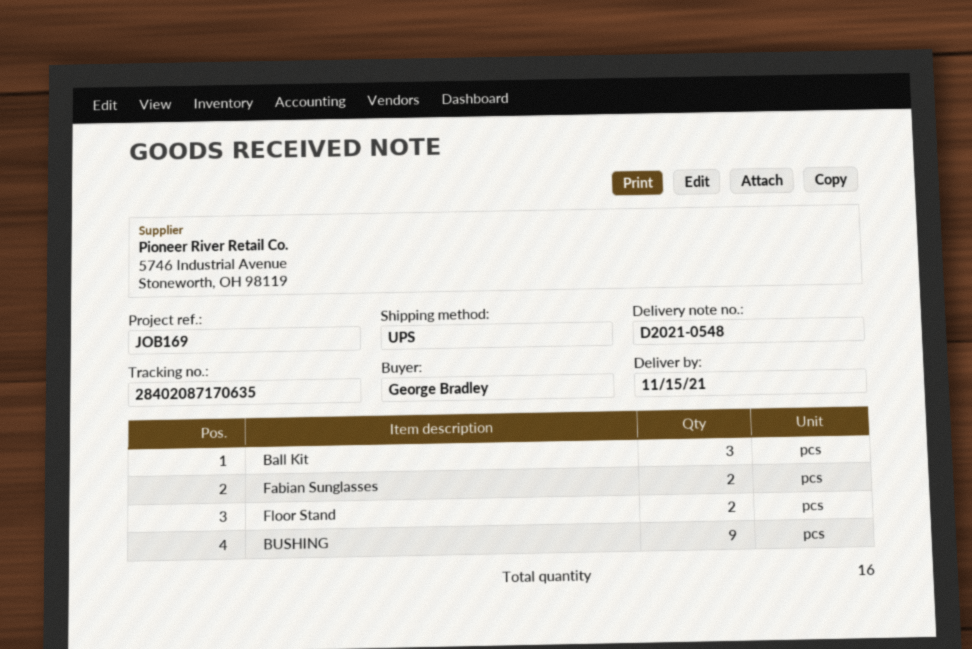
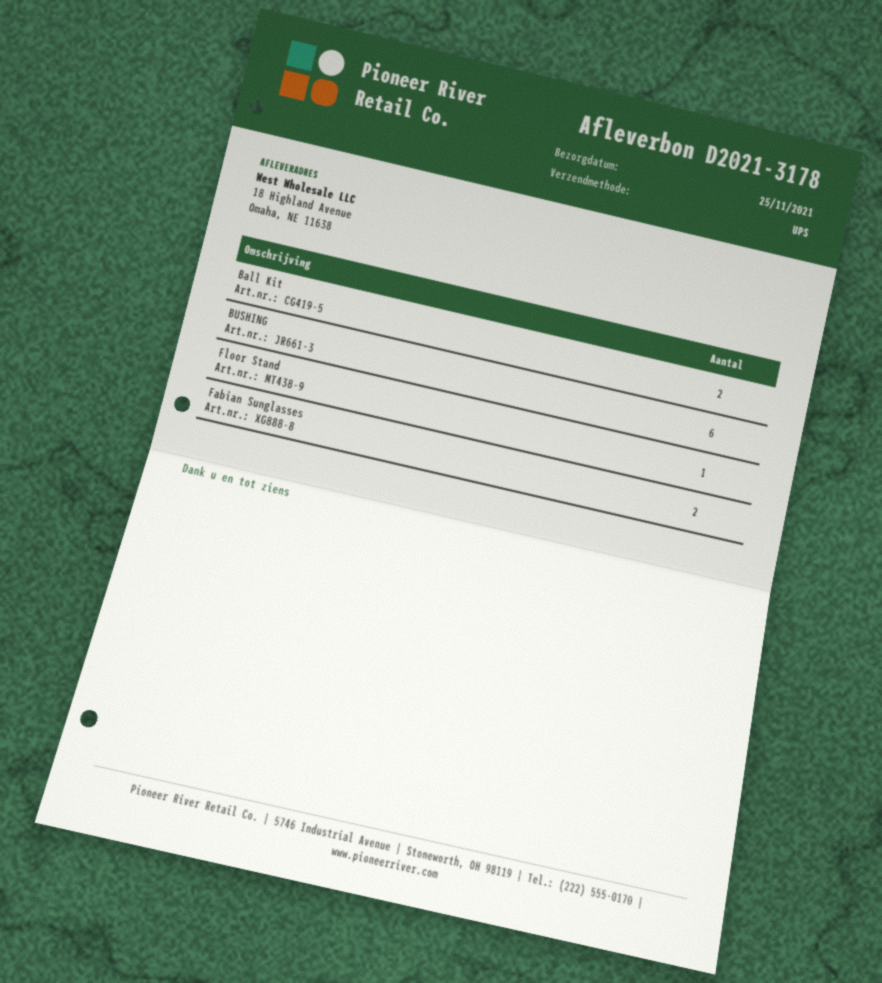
delivery note number: D2021-0548 -> D2021-3178
delivery date: 2021-11-15 -> 2021-11-25
Ball Kit: 3 -> 2
Floor Stand: 2 -> 1
BUSHING: 9 -> 6

